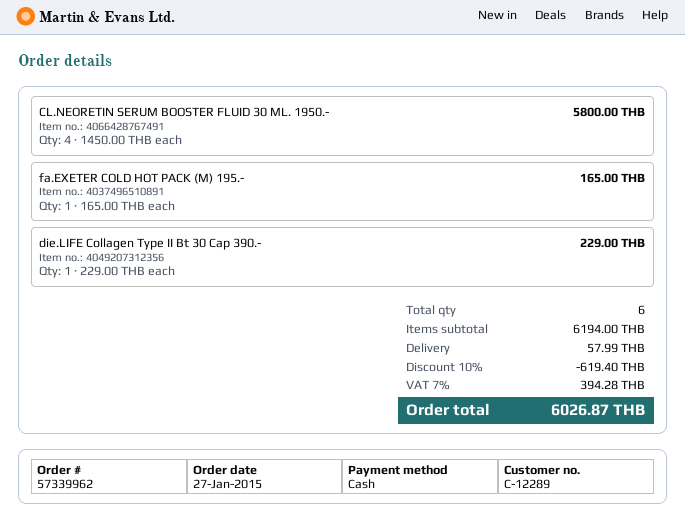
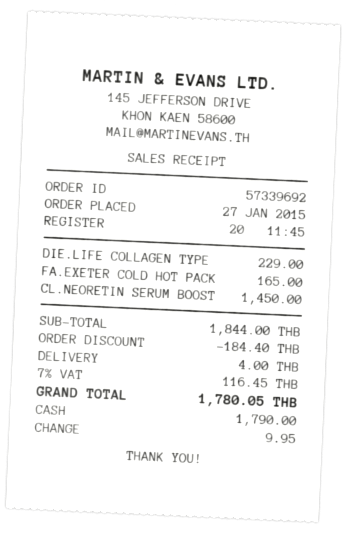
order number: 57339962 -> 57339692
CL.NEORETIN SERUM BOOSTER FLUID 30 ML. 1950.-: 4 x 1450.00 = 5800.00 -> 1 x 1450.00 = 1450.00
subtotal: 6194.00 -> 1844.00
discount: 619.40 -> 184.40
shipping: 57.99 -> 4.00
tax: 7% = 394.28 -> 7% = 116.45
total: 6026.87 -> 1780.05

